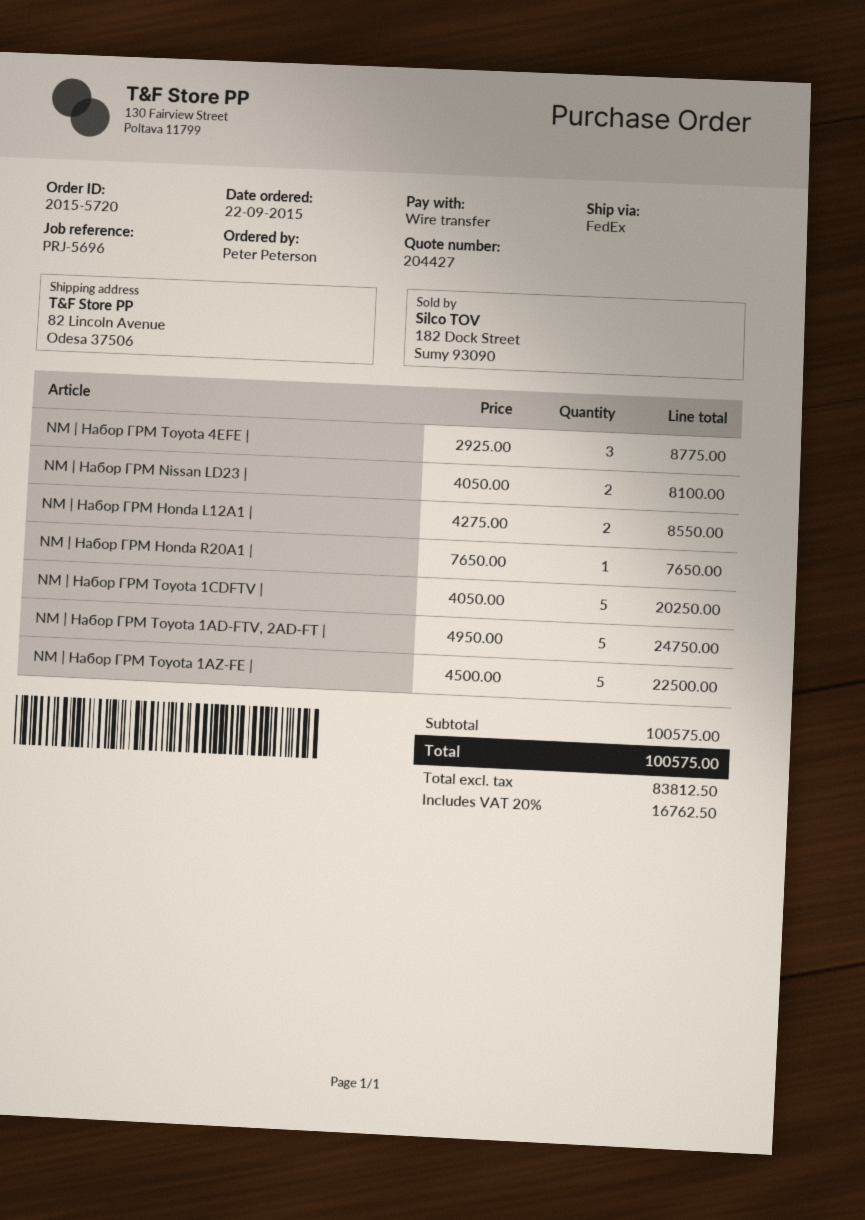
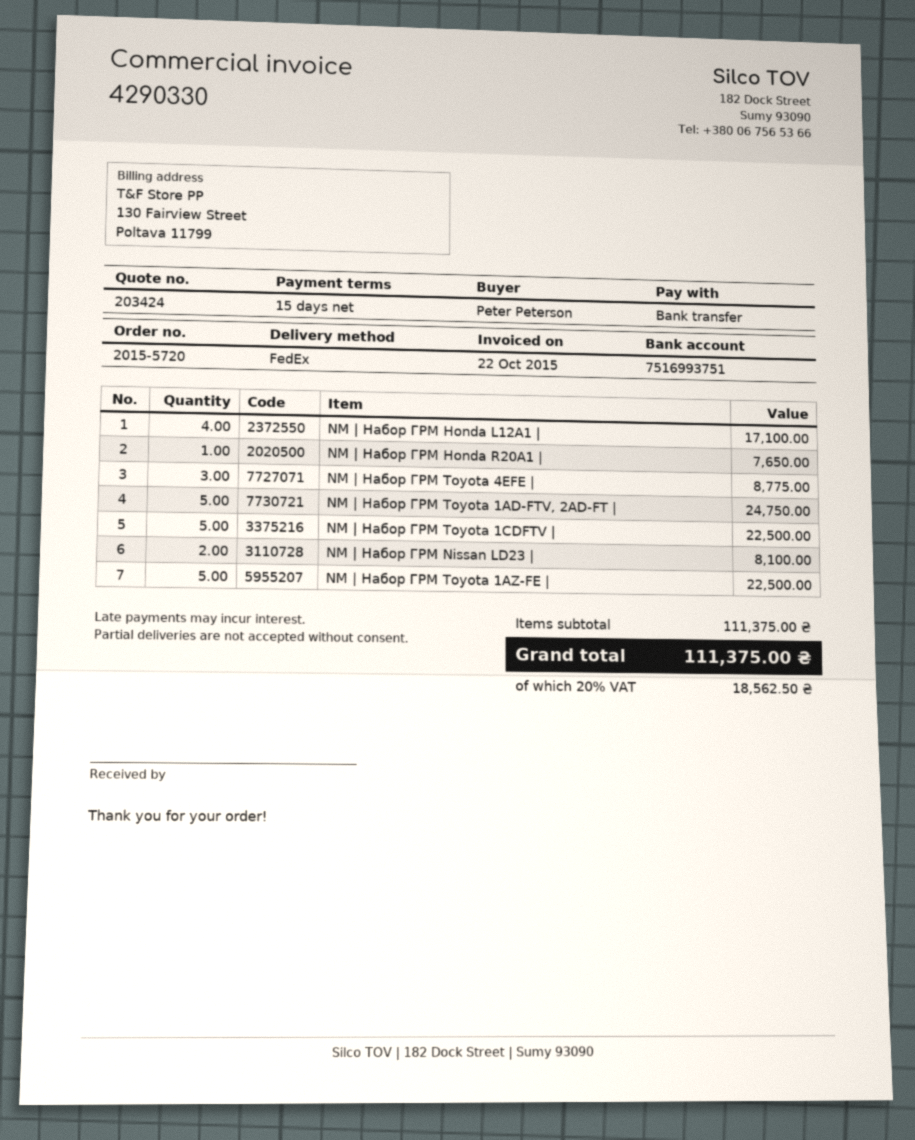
quote number: 204427 -> 203424
NM | Набор ГРМ Honda L12A1 |: 2 for 8550.00 -> 4 for 17100.00
NM | Набор ГРМ Toyota 1CDFTV |: 5 for 20250.00 -> 5 for 22500.00
subtotal: 100575.00 -> 111375.00
tax: 20% = 16762.50 -> 20% = 18562.50
total: 100575.00 -> 111375.00

